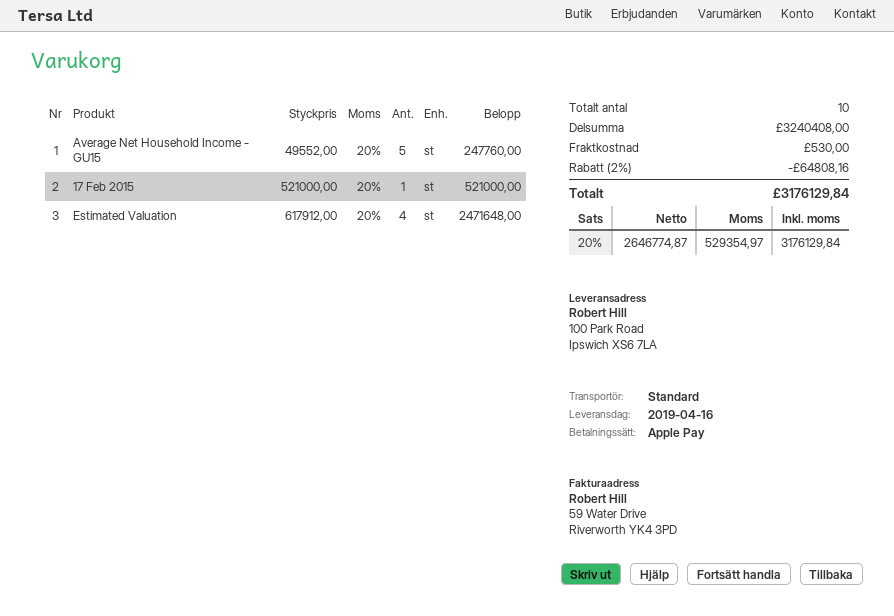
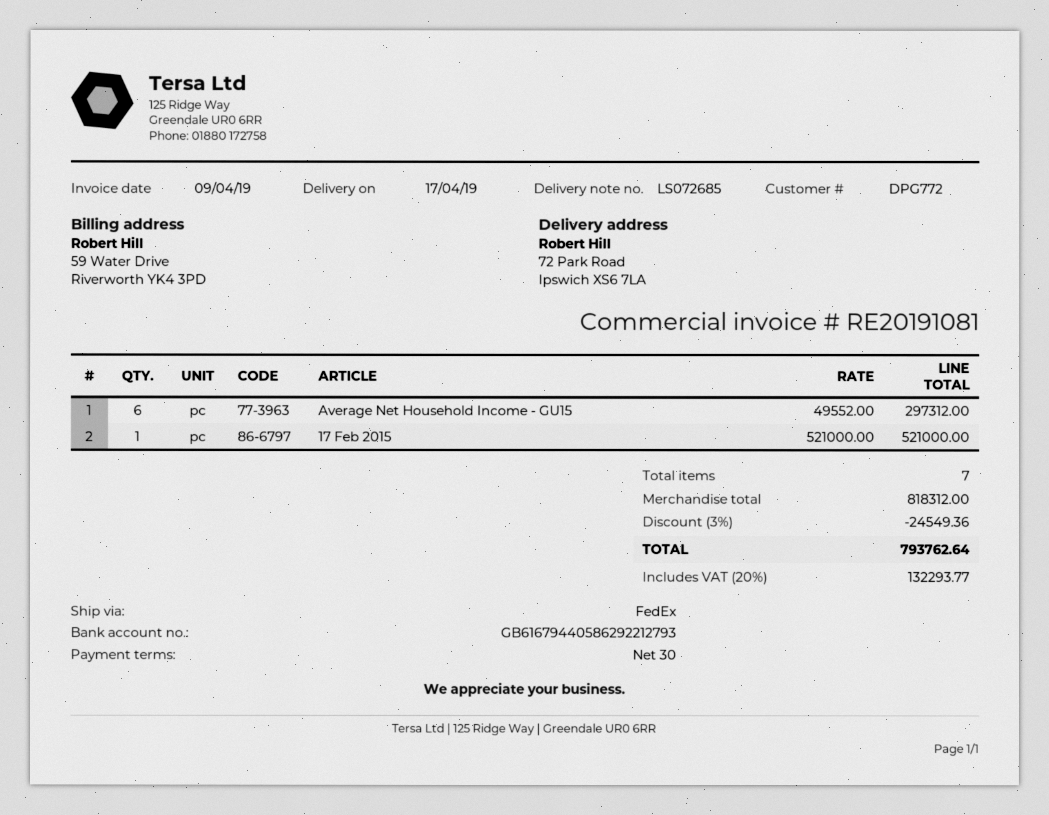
delivery date: 2019-04-16 -> 2019-04-17
shipping method: standard -> FedEx
ship to: 100 Park Road, Ipswich XS6 7LA -> 72 Park Road, Ipswich XS6 7LA
Average Net Household Income - GU15: 5 x 49552.00 = 247760.00 -> 6 x 49552.00 = 297312.00
Estimated Valuation: 4 x 617912.00 = 2471648.00 -> none
total quantity: 10 -> 7
subtotal: 3240408.00 -> 818312.00
discount: 2% = 64808.16 -> 3% = 24549.36
shipping: 530.00 -> none
tax: 20% = 529354.97 -> 20% = 132293.77
total: 3176129.84 -> 793762.64

